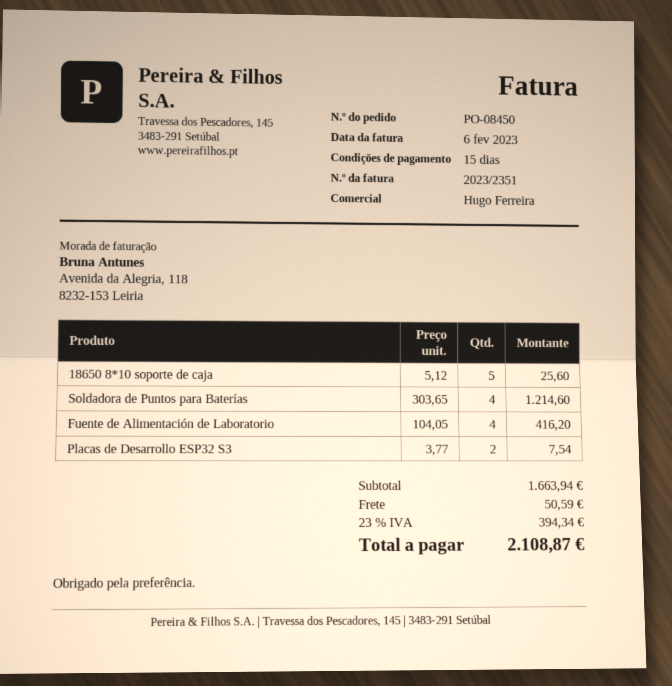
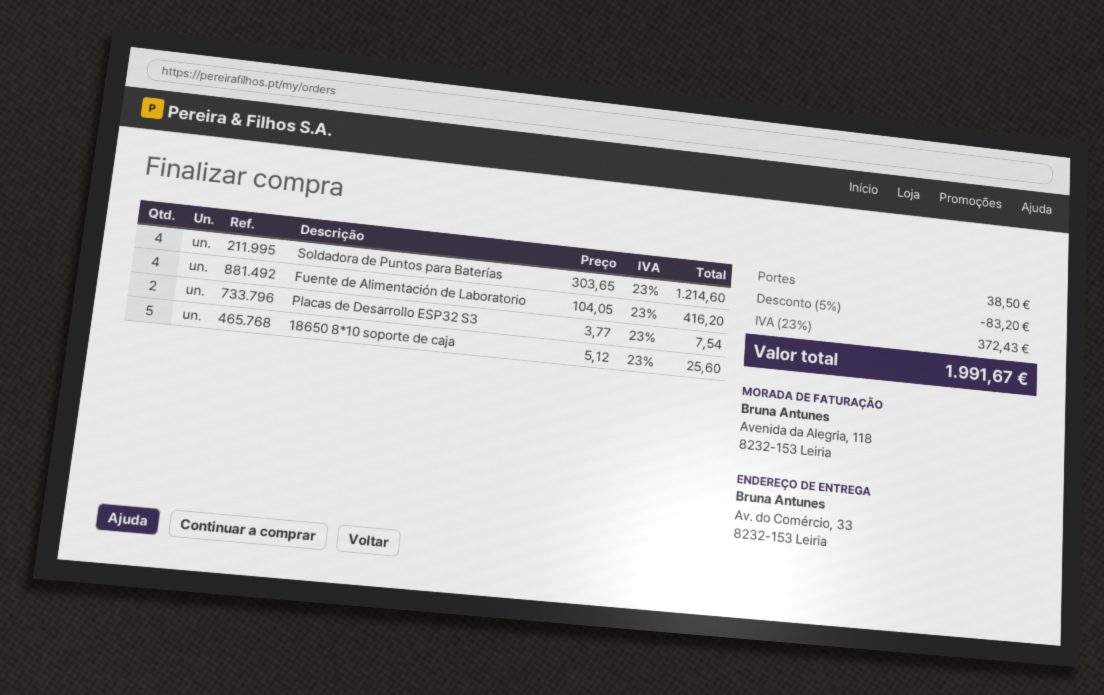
discount: none -> 5% = 83.20
shipping: 50.59 -> 38.50
tax: 23% = 394.34 -> 23% = 372.43
total: 2108.87 -> 1991.67

